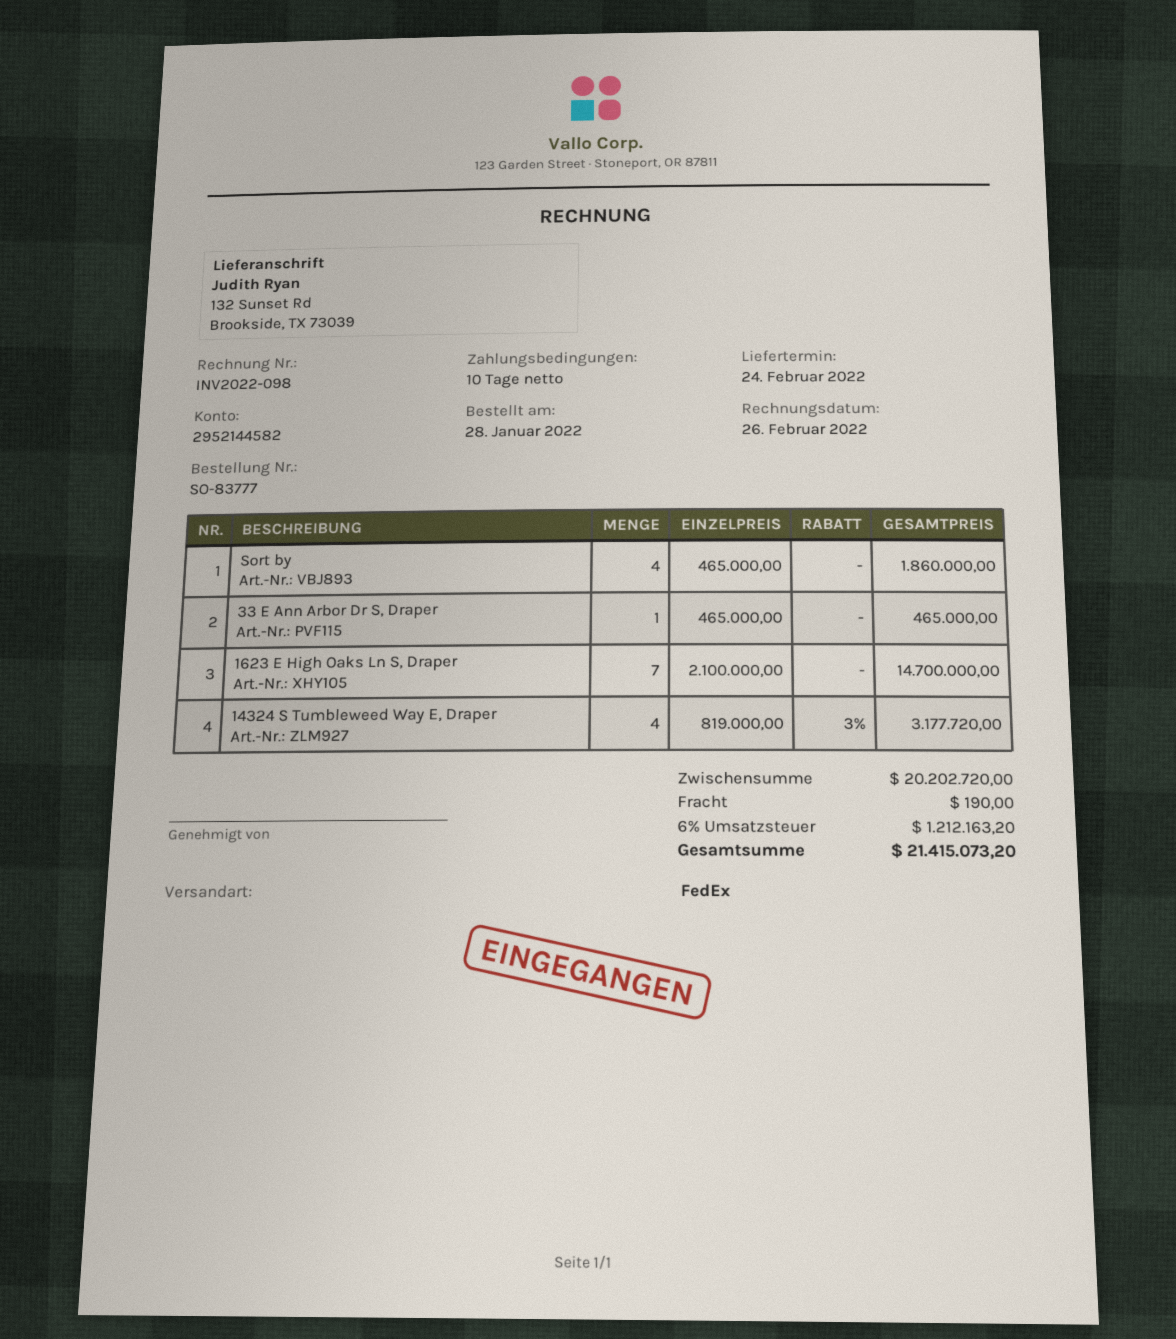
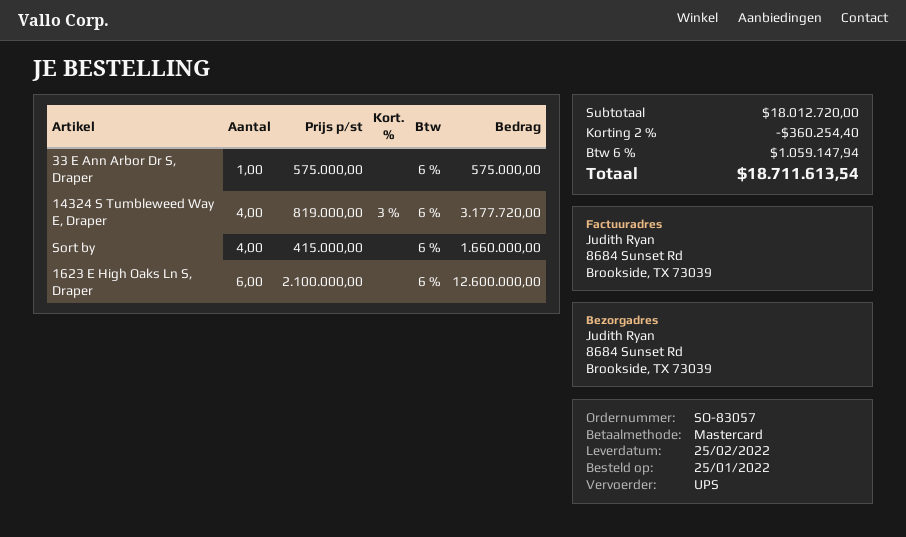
order number: SO-83777 -> SO-83057
order date: 2022-01-28 -> 2022-01-25
delivery date: 2022-02-24 -> 2022-02-25
shipping method: FedEx -> UPS
ship to: 132 Sunset Rd, Brookside, TX 73039 -> 8684 Sunset Rd, Brookside, TX 73039
Sort by: 4 x 465000.00 = 1860000.00 -> 4 x 415000.00 = 1660000.00
33 E Ann Arbor Dr S, Draper: 1 x 465000.00 = 465000.00 -> 1 x 575000.00 = 575000.00
1623 E High Oaks Ln S, Draper: 7 x 2100000.00 = 14700000.00 -> 6 x 2100000.00 = 12600000.00
subtotal: 20202720.00 -> 18012720.00
discount: none -> 2% = 360254.40
shipping: 190.00 -> none
tax: 6% = 1212163.20 -> 6% = 1059147.94
total: 21415073.20 -> 18711613.54

